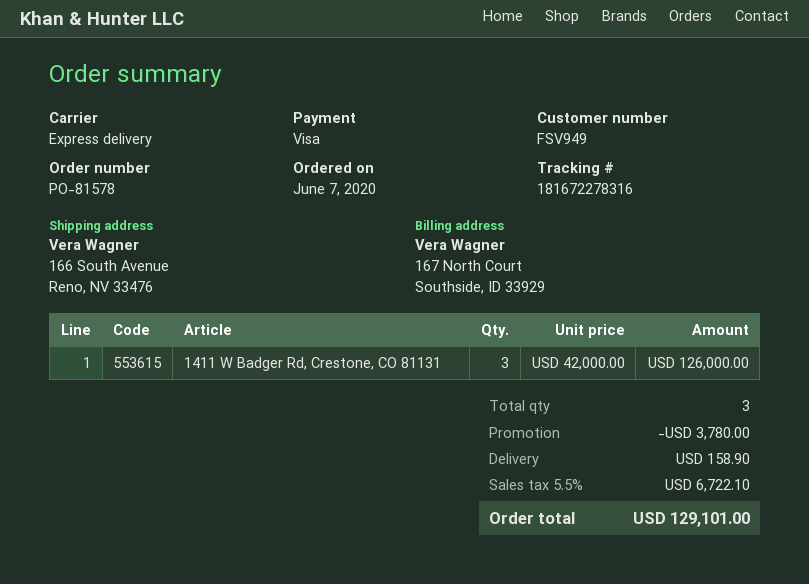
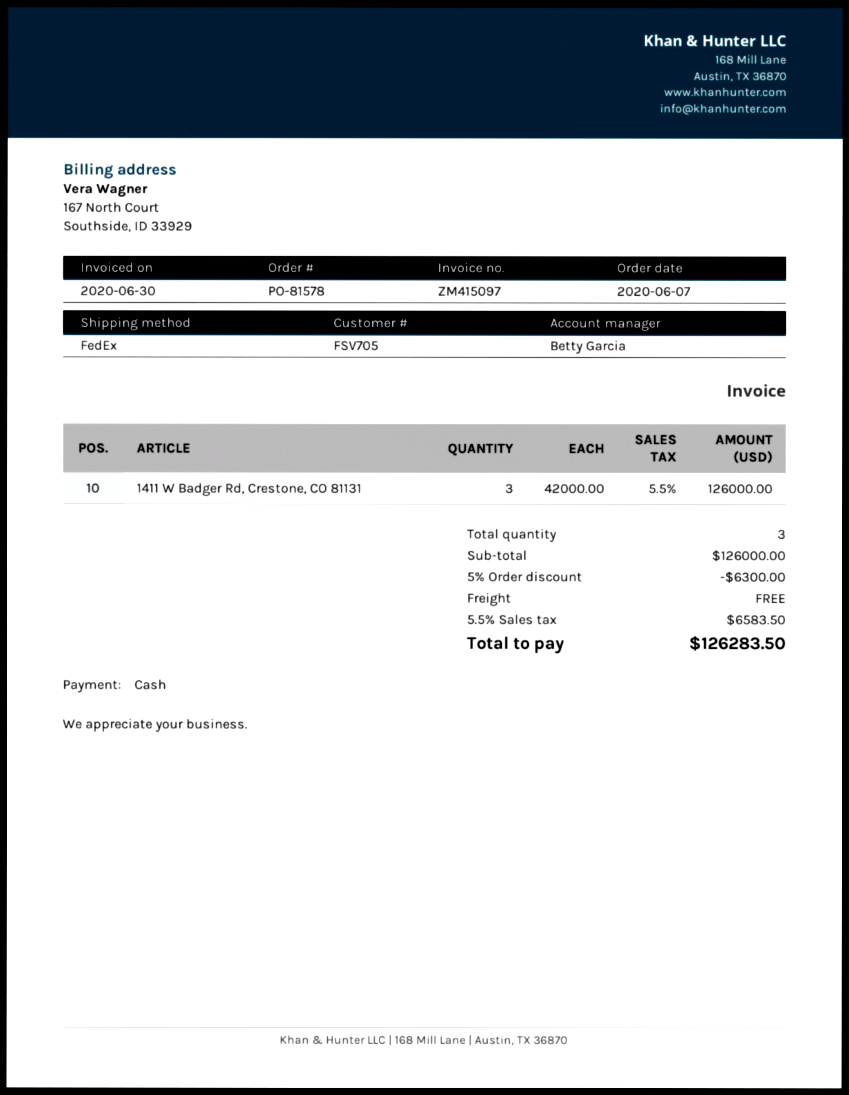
customer number: FSV949 -> FSV705
payment method: Visa -> cash
shipping method: express -> FedEx
discount: 3780.00 -> 6300.00
shipping: 158.90 -> 0.00
tax: 5.5% = 6722.10 -> 5.5% = 6583.50
total: 129101.00 -> 126283.50

